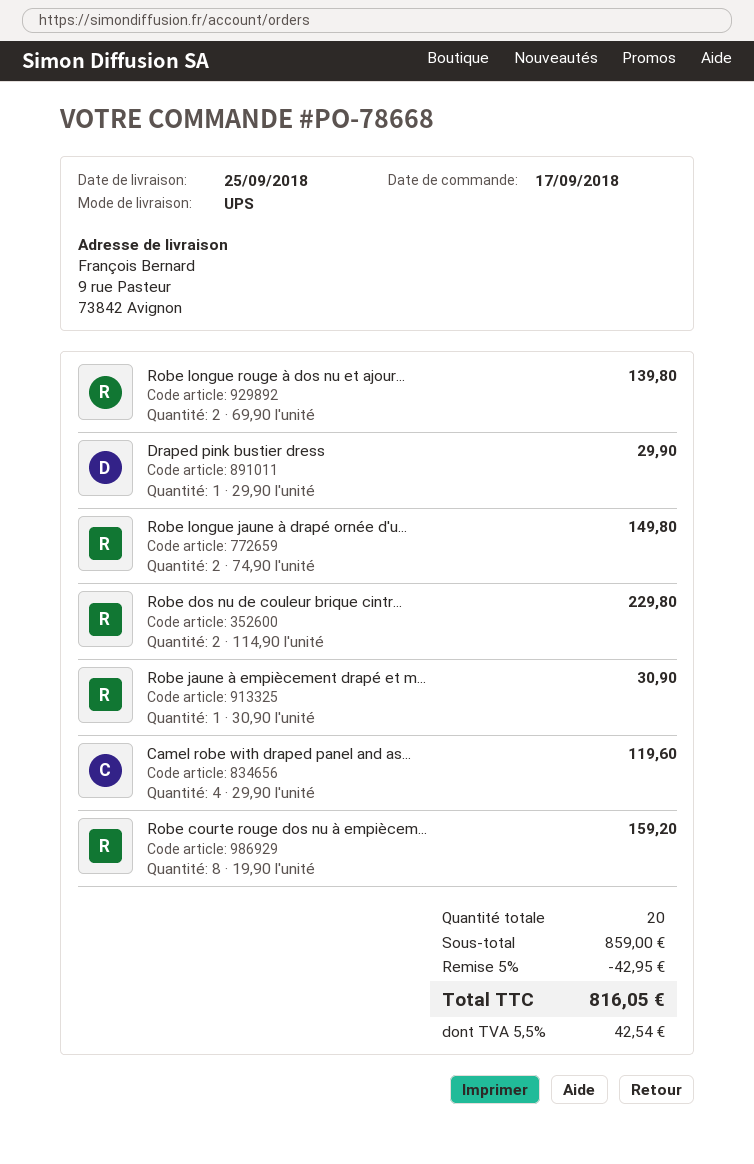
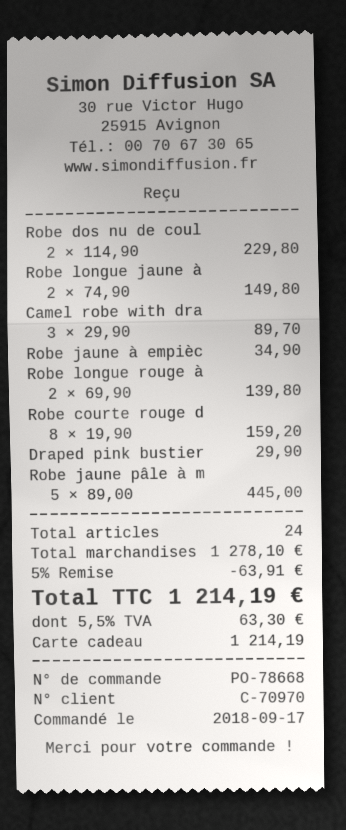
Robe jaune à empiècement drapé et m...: 1 x 30.90 = 30.90 -> 1 x 34.90 = 34.90
Camel robe with draped panel and as...: 4 x 29.90 = 119.60 -> 3 x 29.90 = 89.70
Robe jaune pâle à m: none -> 5 x 89.00 = 445.00
total quantity: 20 -> 24
subtotal: 859.00 -> 1278.10
discount: 5% = 42.95 -> 5% = 63.91
tax: 5.5% = 42.54 -> 5.5% = 63.30
total: 816.05 -> 1214.19

